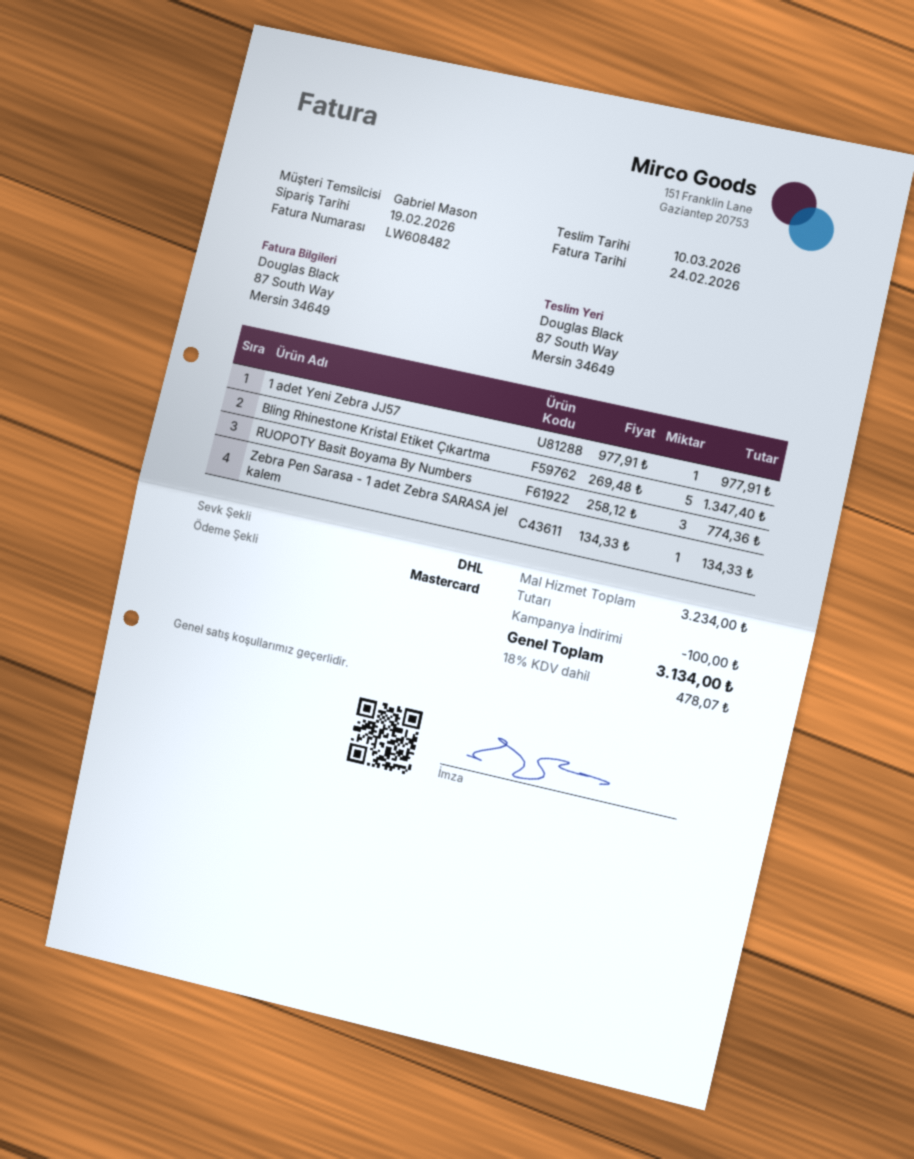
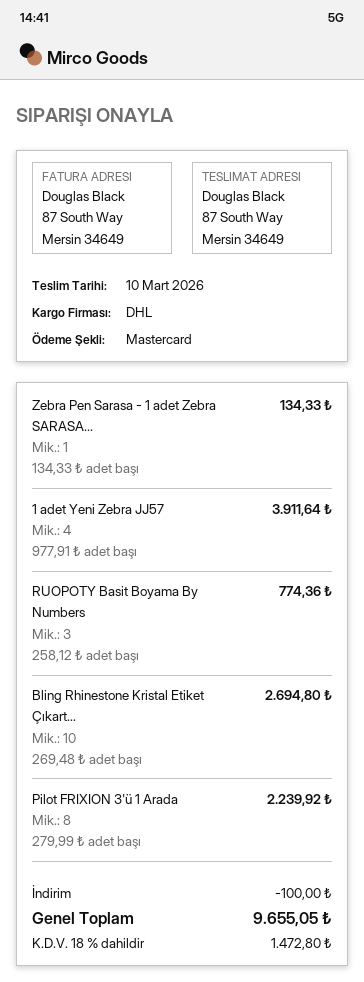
1 adet Yeni Zebra JJ57: 1 x 977.91 = 977.91 -> 4 x 977.91 = 3911.64
Bling Rhinestone Kristal Etiket Çıkartma: 5 x 269.48 = 1347.40 -> 10 x 269.48 = 2694.80
Pilot FRIXION 3'ü 1 Arada: none -> 8 x 279.99 = 2239.92
tax: 18% = 478.07 -> 18% = 1472.80
total: 3134.00 -> 9655.05

